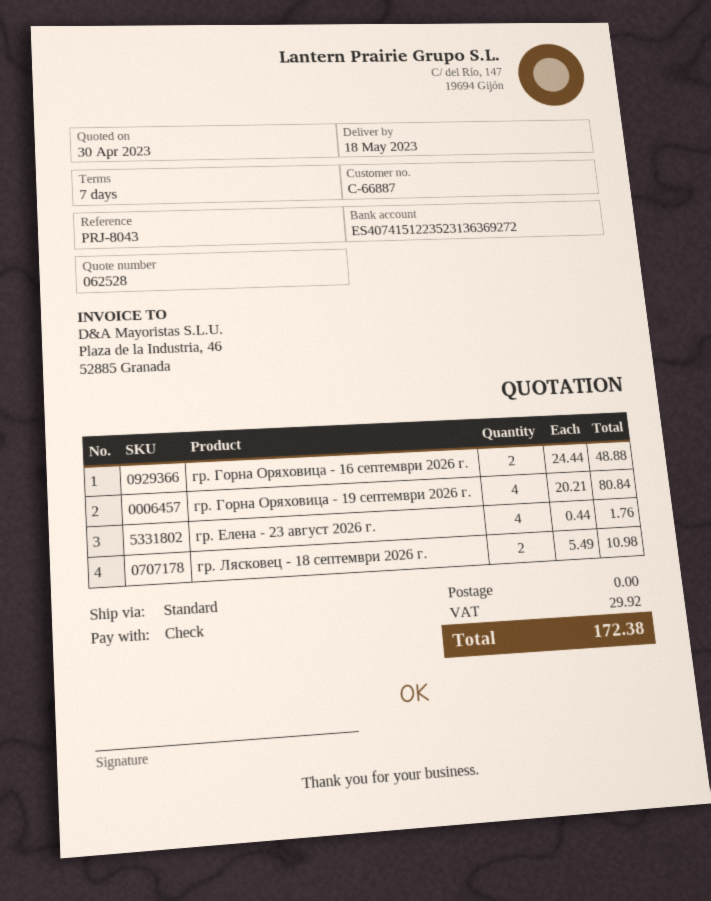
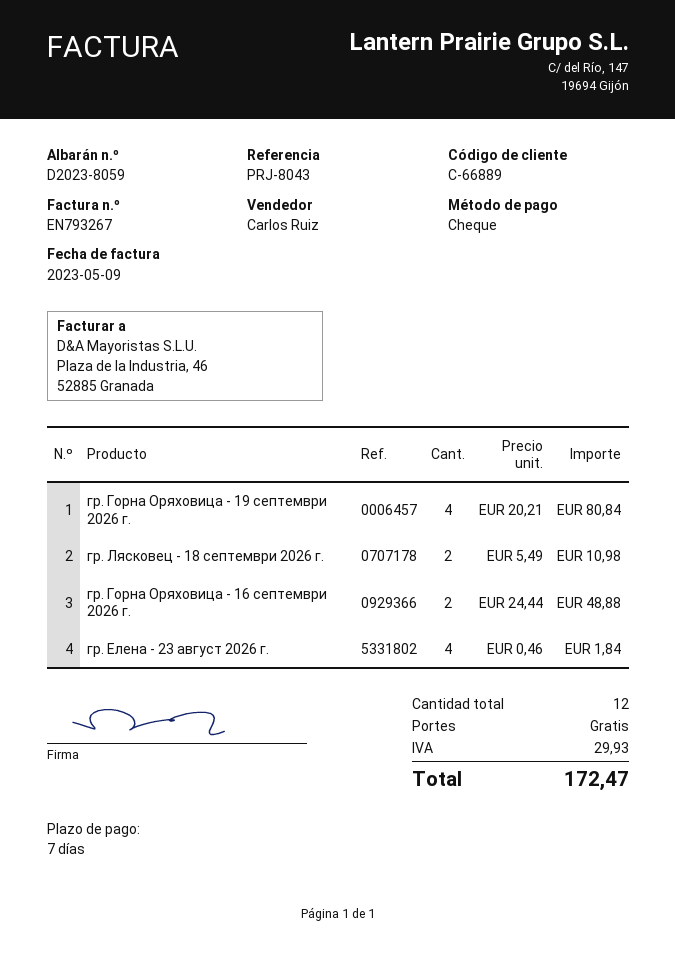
customer number: C-66887 -> C-66889
гр. Елена - 23 август 2026 г.: 4 x 0.44 = 1.76 -> 4 x 0.46 = 1.84
tax: 29.92 -> 29.93
total: 172.38 -> 172.47

